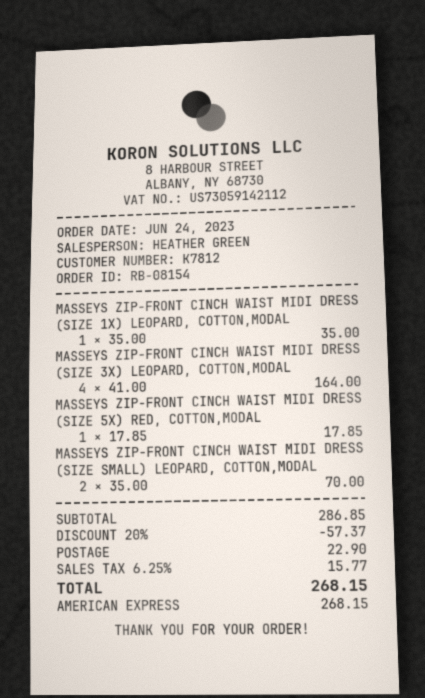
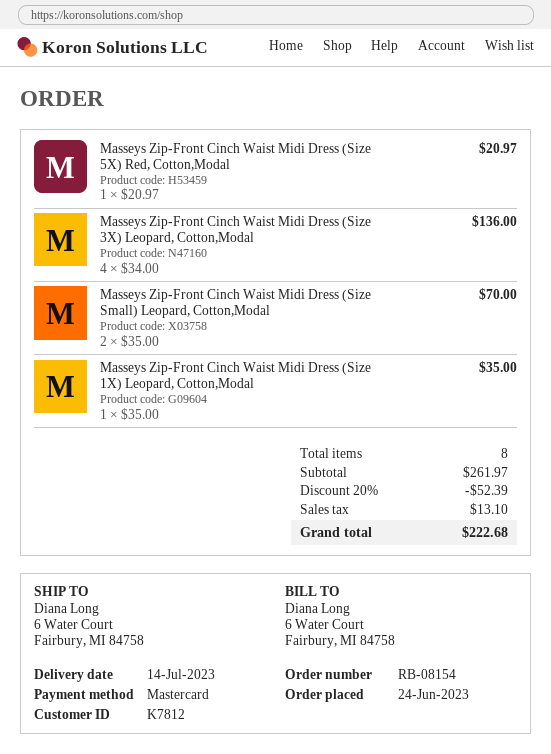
payment method: American Express -> Mastercard
MASSEYS ZIP-FRONT CINCH WAIST MIDI DRESS (SIZE 3X) LEOPARD, COTTON,MODAL: 4 x 41.00 = 164.00 -> 4 x 34.00 = 136.00
MASSEYS ZIP-FRONT CINCH WAIST MIDI DRESS (SIZE 5X) RED, COTTON,MODAL: 1 x 17.85 = 17.85 -> 1 x 20.97 = 20.97
subtotal: 286.85 -> 261.97
discount: 20% = 57.37 -> 20% = 52.39
shipping: 22.90 -> none
tax: 15.77 -> 13.10
total: 268.15 -> 222.68

